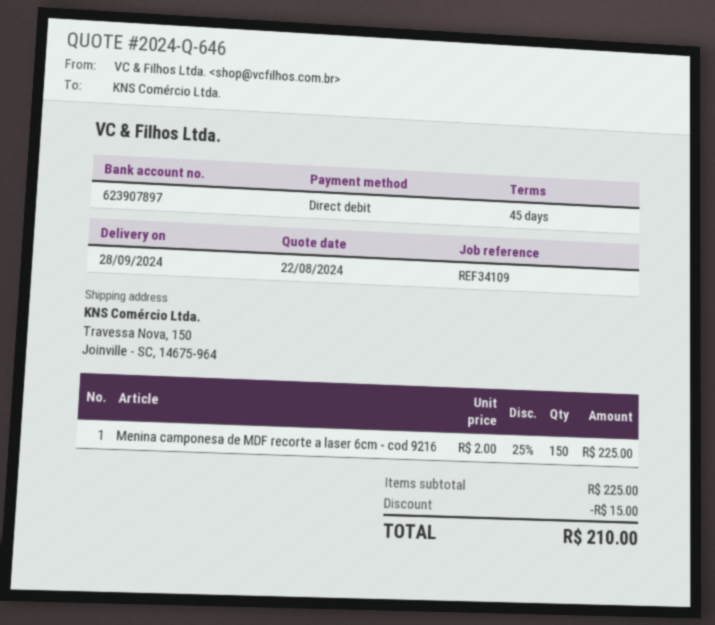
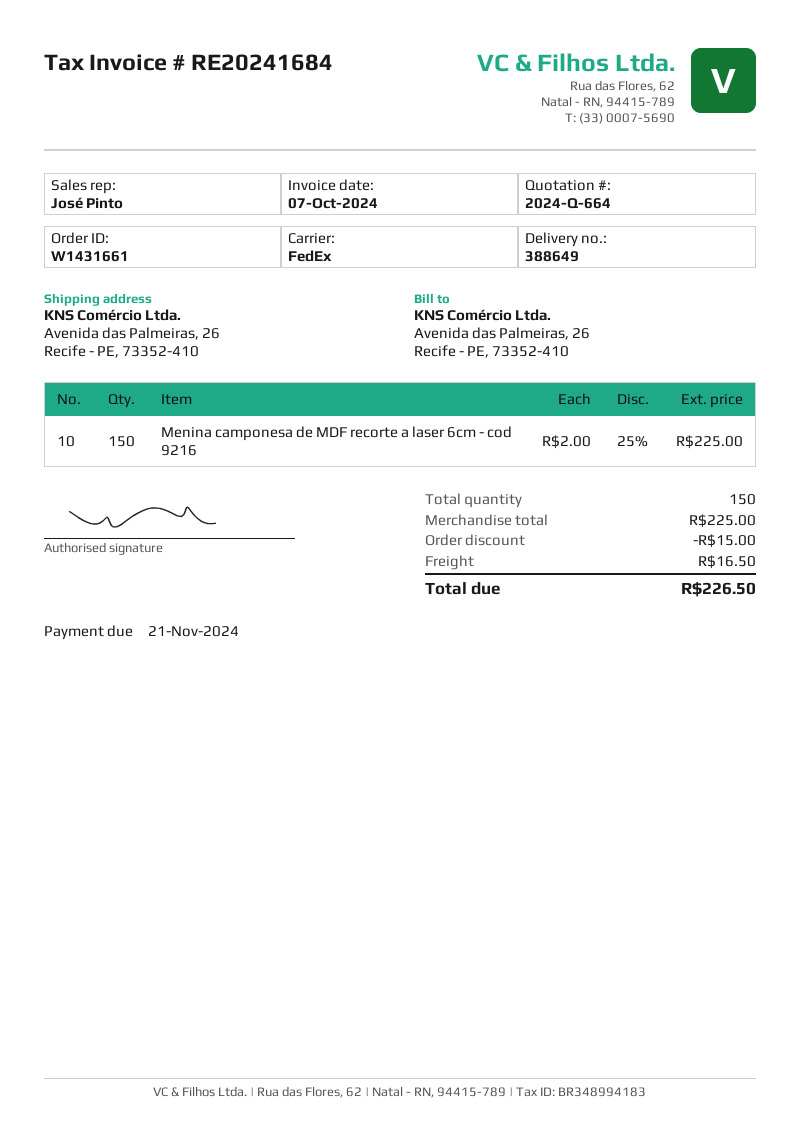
quote number: 2024-Q-646 -> 2024-Q-664
ship to: Travessa Nova, 150, Joinville - SC, 14675-964 -> Avenida das Palmeiras, 26, Recife - PE, 73352-410
shipping: none -> 16.50
total: 210.00 -> 226.50

